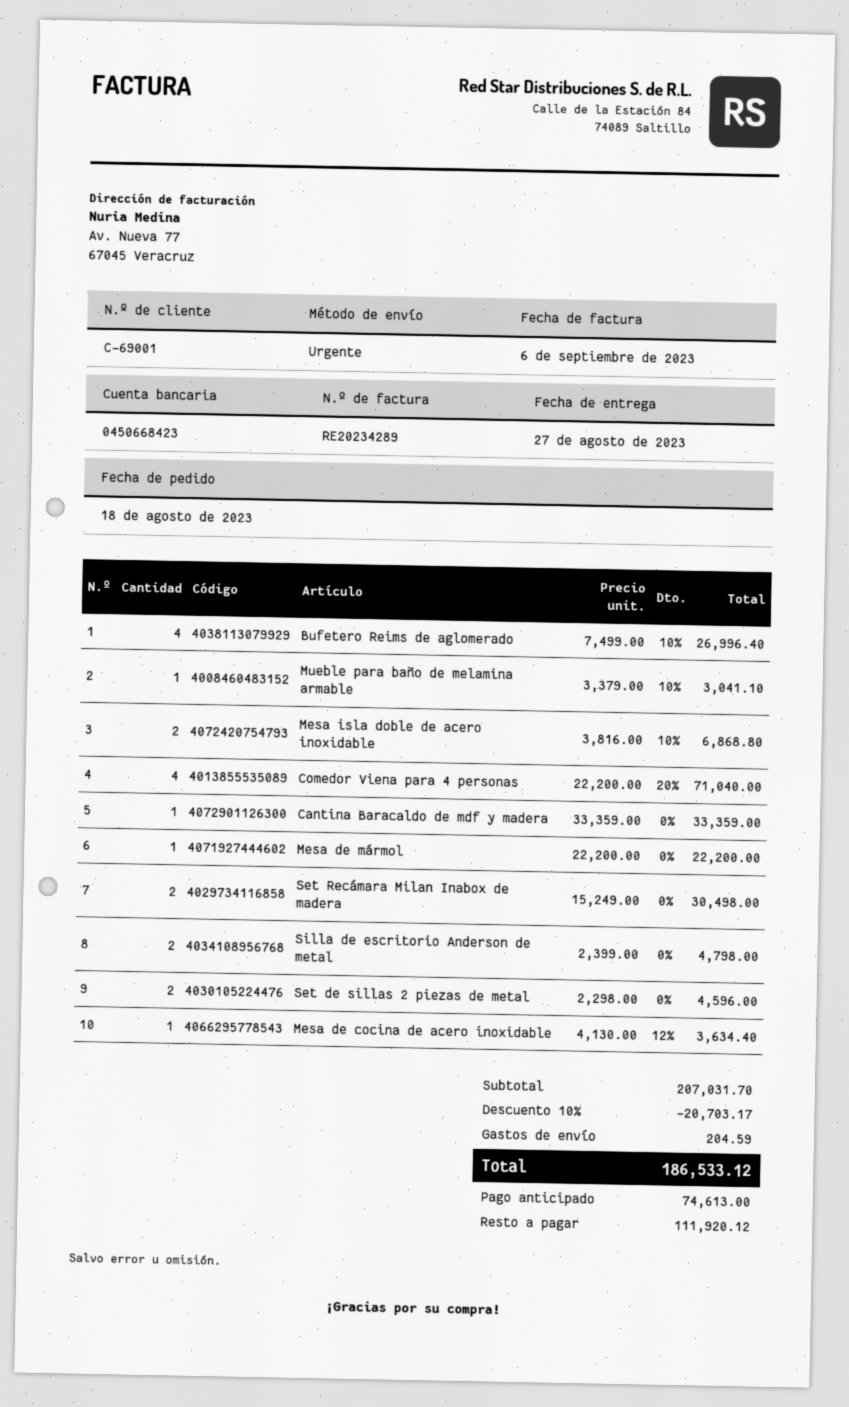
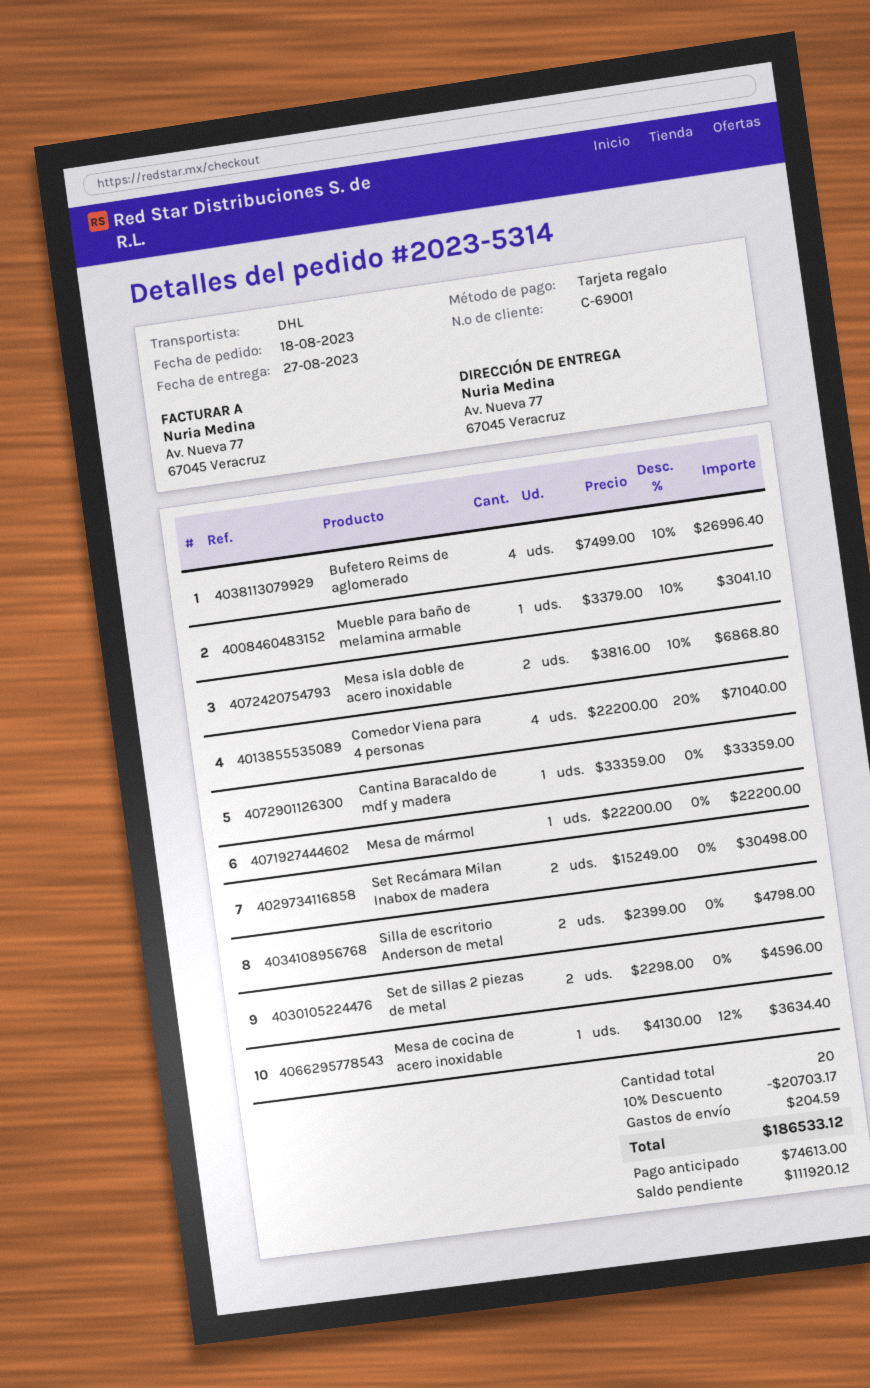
shipping method: express -> DHL

